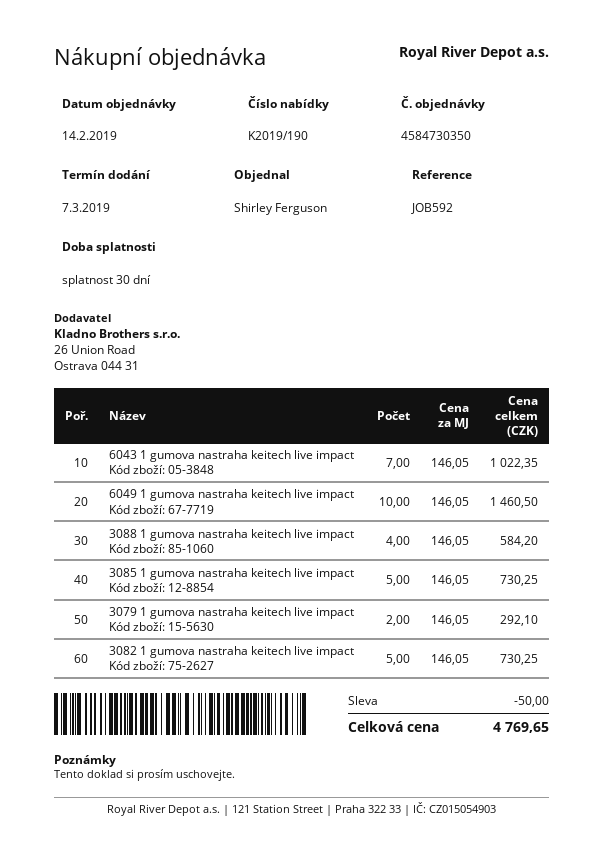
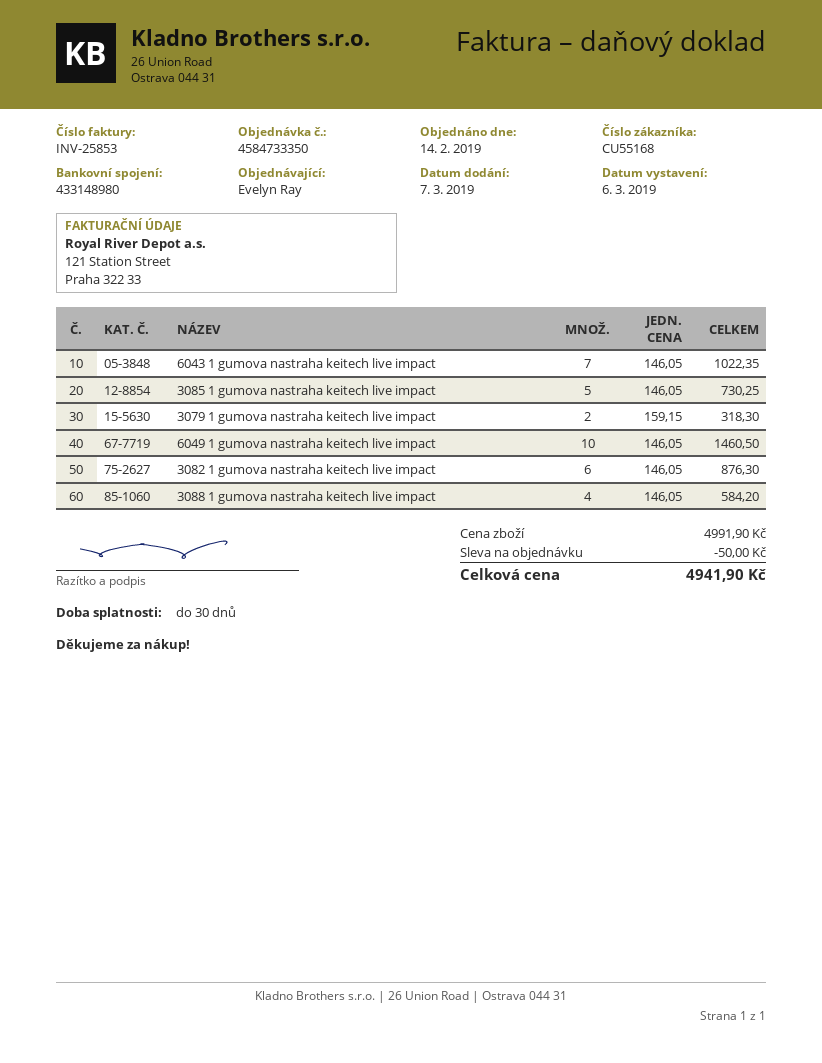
order number: 4584730350 -> 4584733350
ordered by: Shirley Ferguson -> Evelyn Ray
3079 1 gumova nastraha keitech live impact: 2 x 146.05 = 292.10 -> 2 x 159.15 = 318.30
3082 1 gumova nastraha keitech live impact: 5 x 146.05 = 730.25 -> 6 x 146.05 = 876.30
total: 4769.65 -> 4941.90

